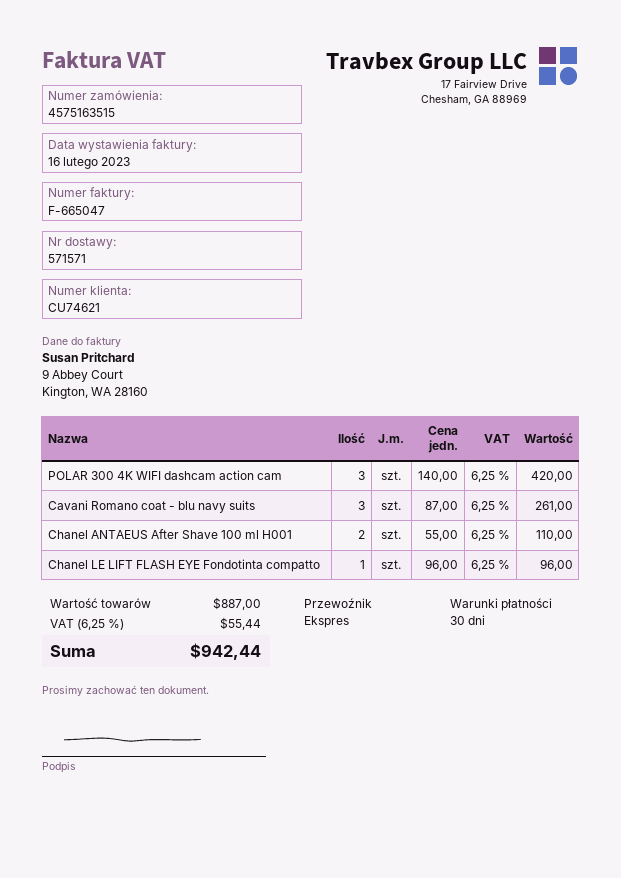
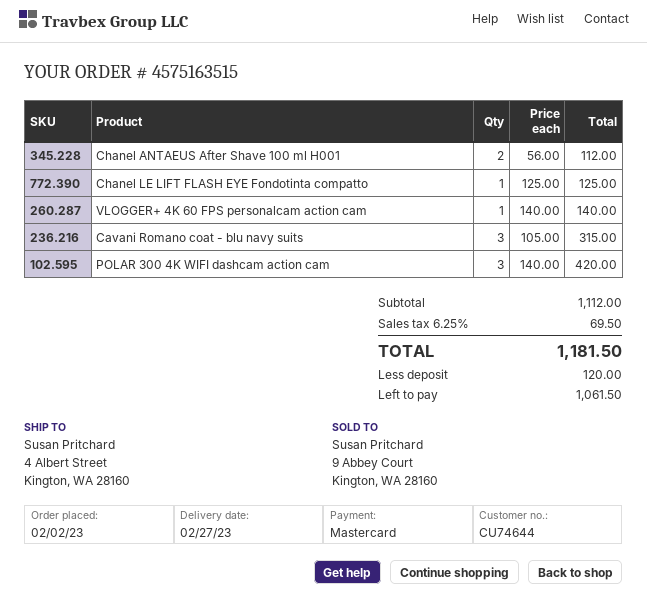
customer number: CU74621 -> CU74644
Cavani Romano coat - blu navy suits: 3 x 87.00 = 261.00 -> 3 x 105.00 = 315.00
Chanel ANTAEUS After Shave 100 ml H001: 2 x 55.00 = 110.00 -> 2 x 56.00 = 112.00
Chanel LE LIFT FLASH EYE Fondotinta compatto: 1 x 96.00 = 96.00 -> 1 x 125.00 = 125.00
VLOGGER+ 4K 60 FPS personalcam action cam: none -> 1 x 140.00 = 140.00
subtotal: 887.00 -> 1112.00
tax: 6.25% = 55.44 -> 6.25% = 69.50
total: 942.44 -> 1181.50

